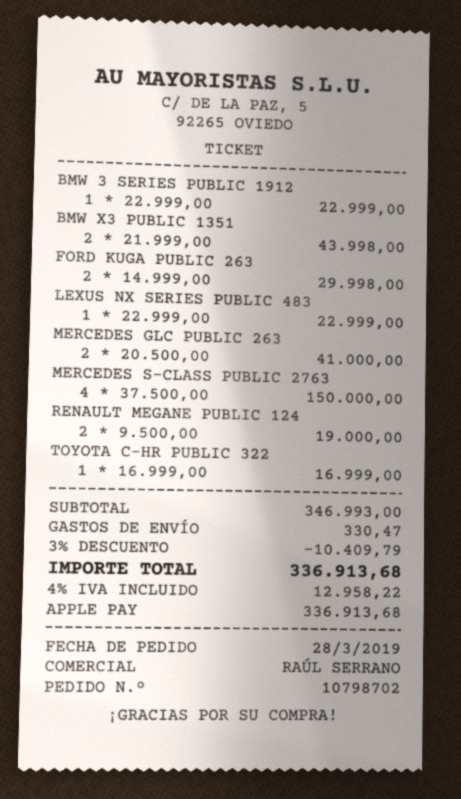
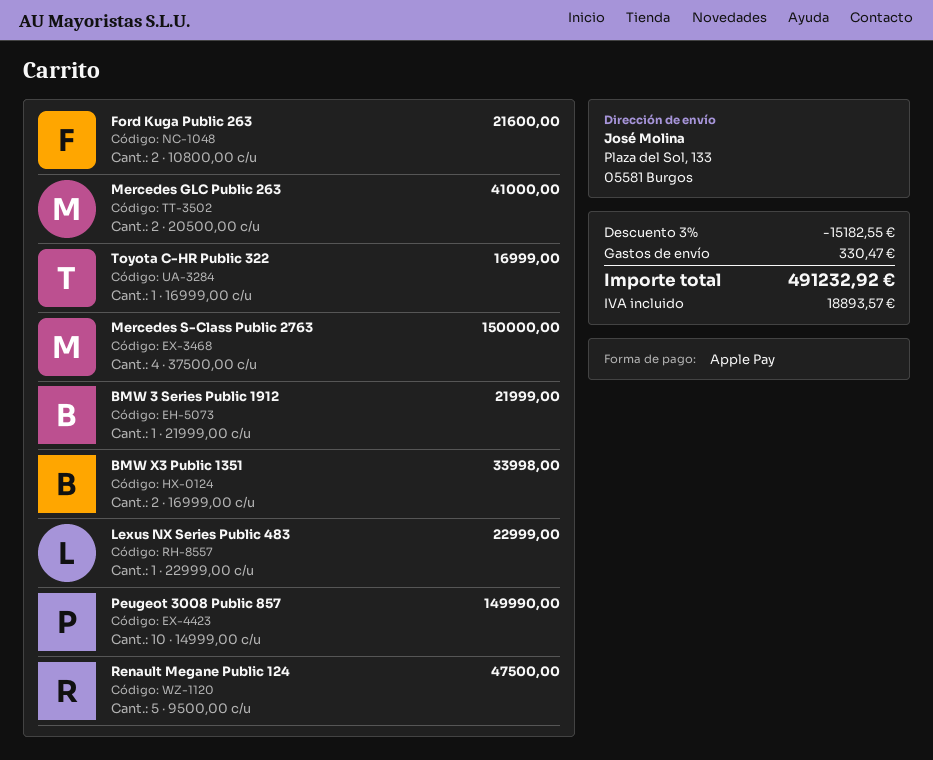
BMW 3 SERIES PUBLIC 1912: 1 x 22999.00 = 22999.00 -> 1 x 21999.00 = 21999.00
BMW X3 PUBLIC 1351: 2 x 21999.00 = 43998.00 -> 2 x 16999.00 = 33998.00
FORD KUGA PUBLIC 263: 2 x 14999.00 = 29998.00 -> 2 x 10800.00 = 21600.00
RENAULT MEGANE PUBLIC 124: 2 x 9500.00 = 19000.00 -> 5 x 9500.00 = 47500.00
Peugeot 3008 Public 857: none -> 10 x 14999.00 = 149990.00
discount: 3% = 10409.79 -> 3% = 15182.55
tax: 12958.22 -> 18893.57
total: 336913.68 -> 491232.92

